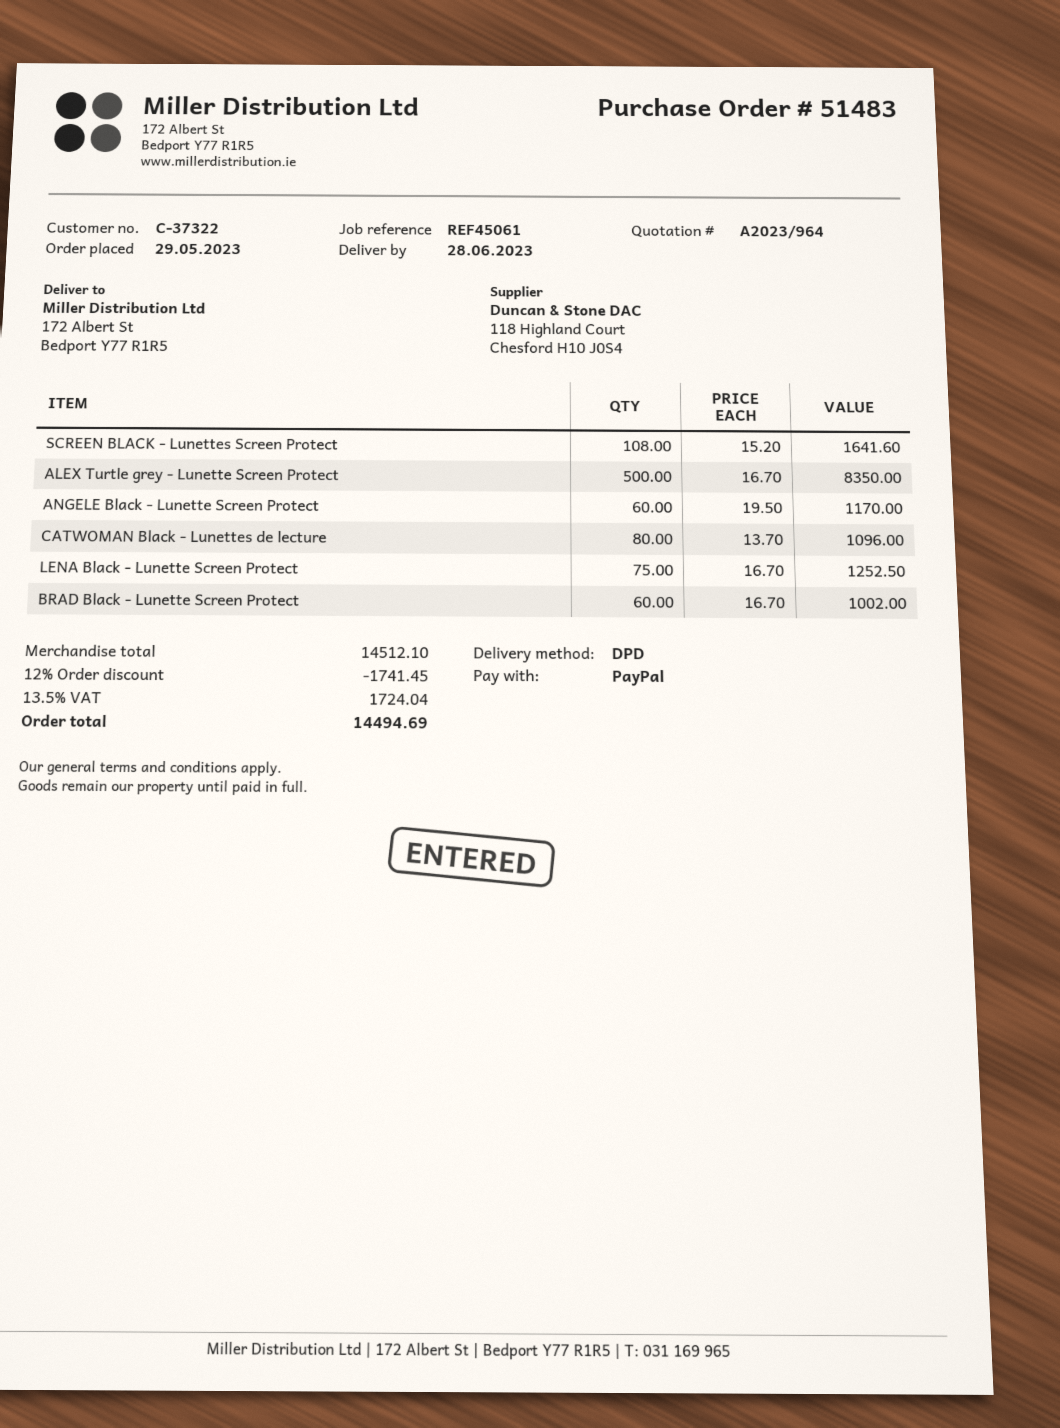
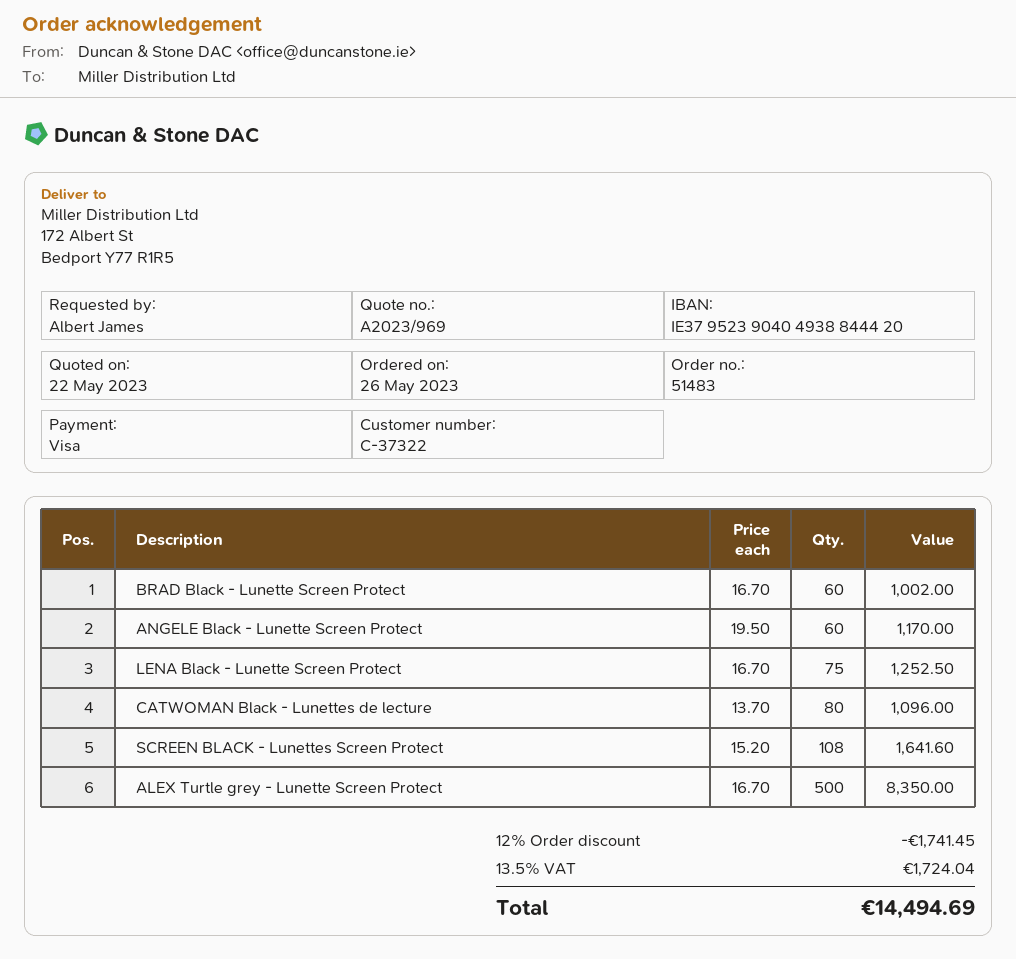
quote number: A2023/964 -> A2023/969
order date: 2023-05-29 -> 2023-05-26
payment method: PayPal -> Visa

